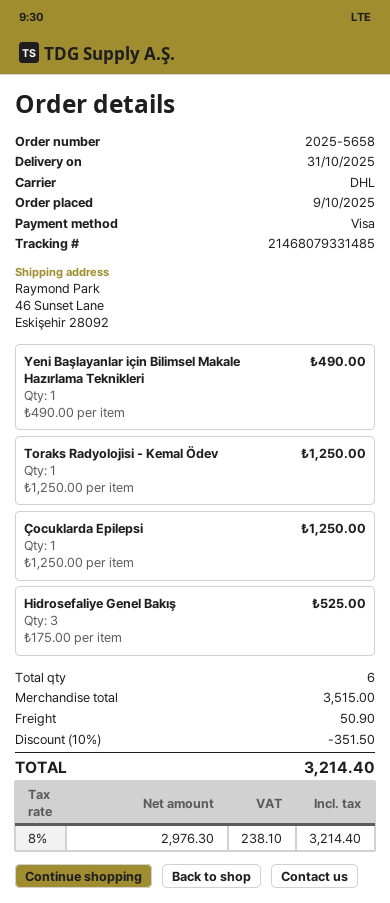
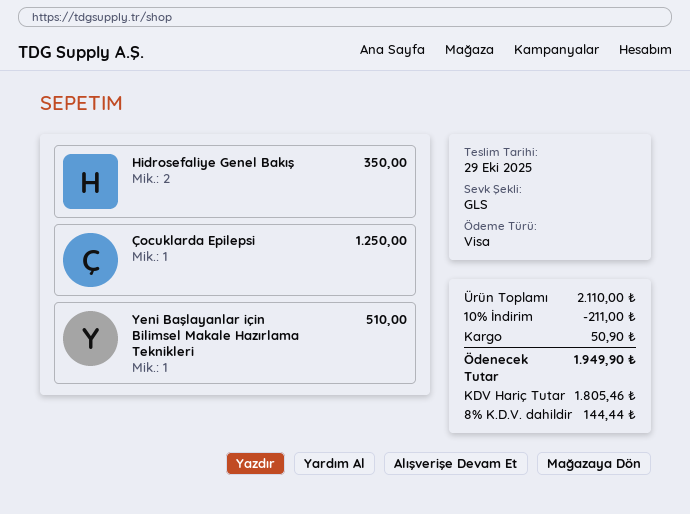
delivery date: 2025-10-31 -> 2025-10-29
shipping method: DHL -> GLS
Yeni Başlayanlar için Bilimsel Makale Hazırlama Teknikleri: 1 for 490.00 -> 1 for 510.00
Toraks Radyolojisi - Kemal Ödev: 1 for 1250.00 -> none
Hidrosefaliye Genel Bakış: 3 for 525.00 -> 2 for 350.00
subtotal: 3515.00 -> 2110.00
discount: 10% = 351.50 -> 10% = 211.00
net: 2976.30 -> 1805.46
tax: 8% = 238.10 -> 8% = 144.44
total: 3214.40 -> 1949.90

